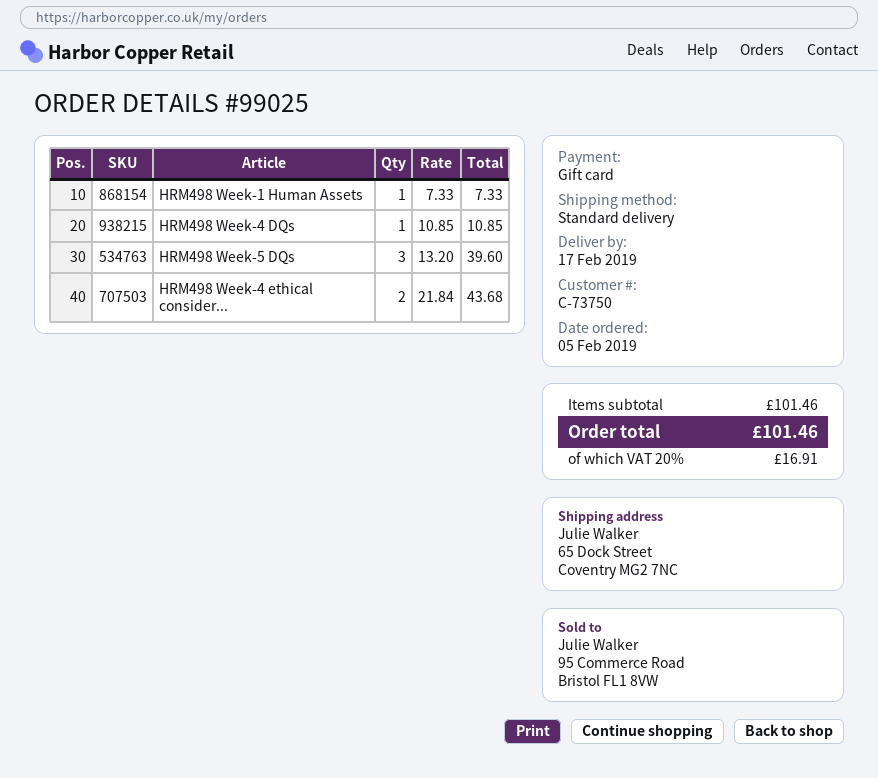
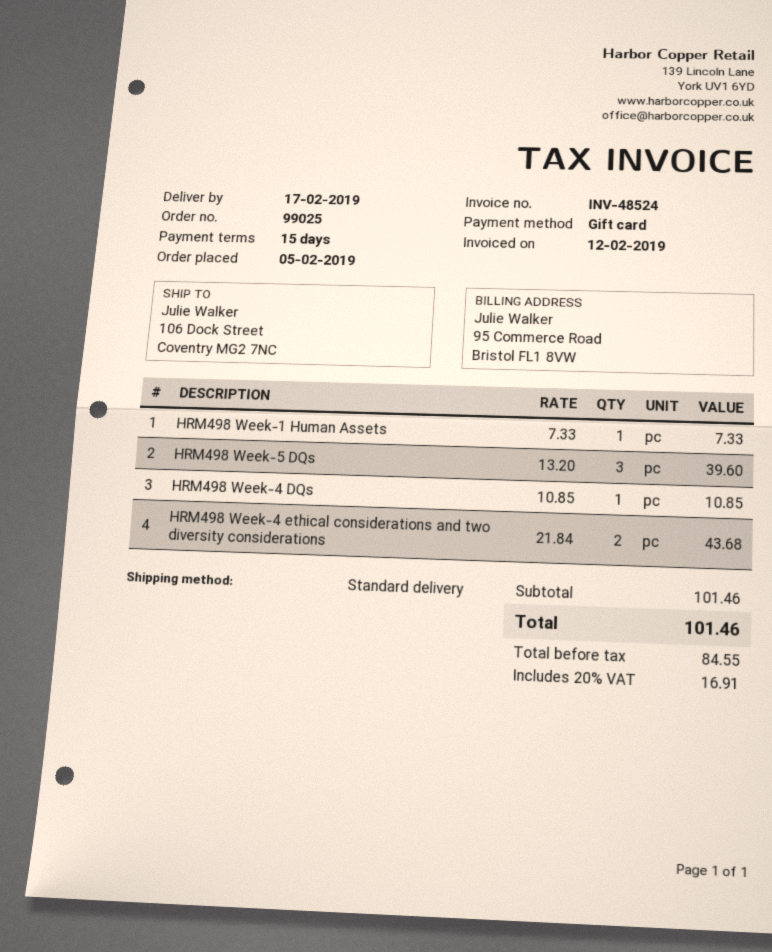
ship to: 65 Dock Street, Coventry MG2 7NC -> 106 Dock Street, Coventry MG2 7NC

